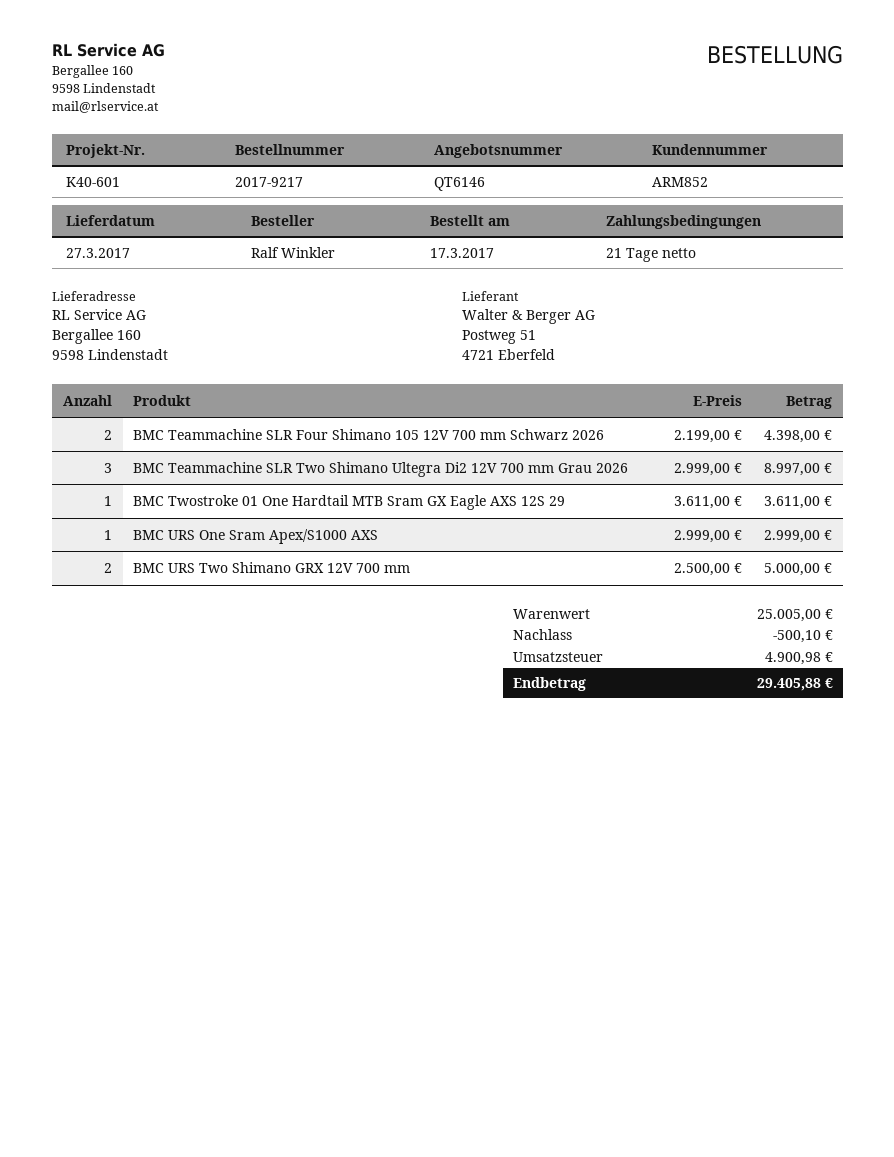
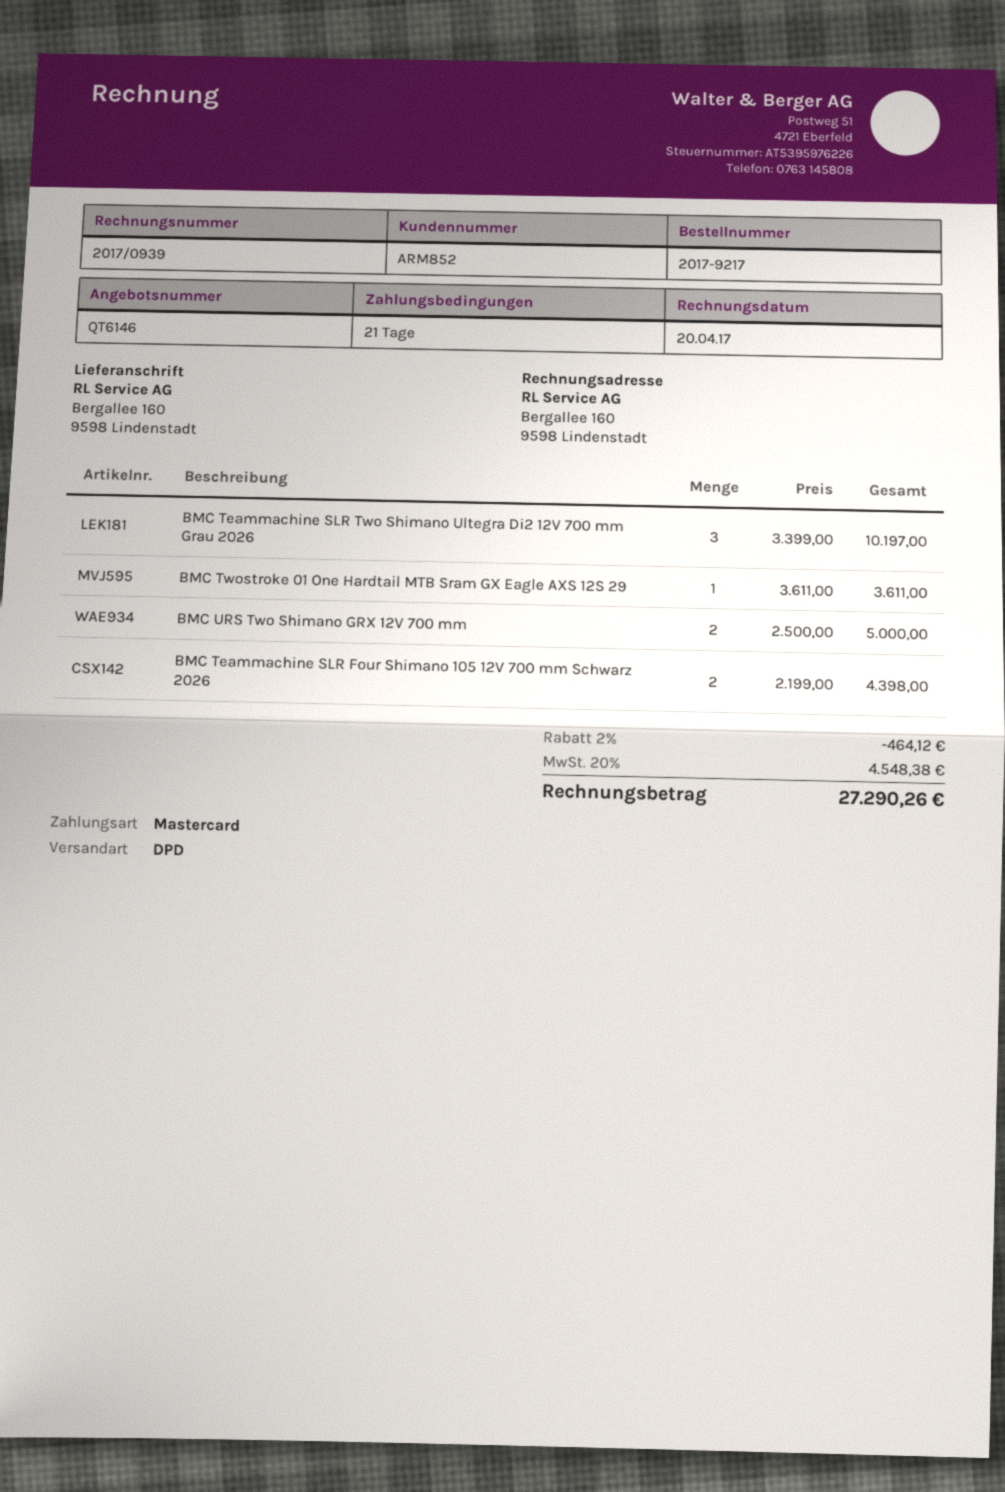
BMC Teammachine SLR Two Shimano Ultegra Di2 12V 700 mm Grau 2026: 3 x 2999.00 = 8997.00 -> 3 x 3399.00 = 10197.00
BMC URS One Sram Apex/S1000 AXS: 1 x 2999.00 = 2999.00 -> none
discount: 500.10 -> 464.12
tax: 4900.98 -> 4548.38
total: 29405.88 -> 27290.26

